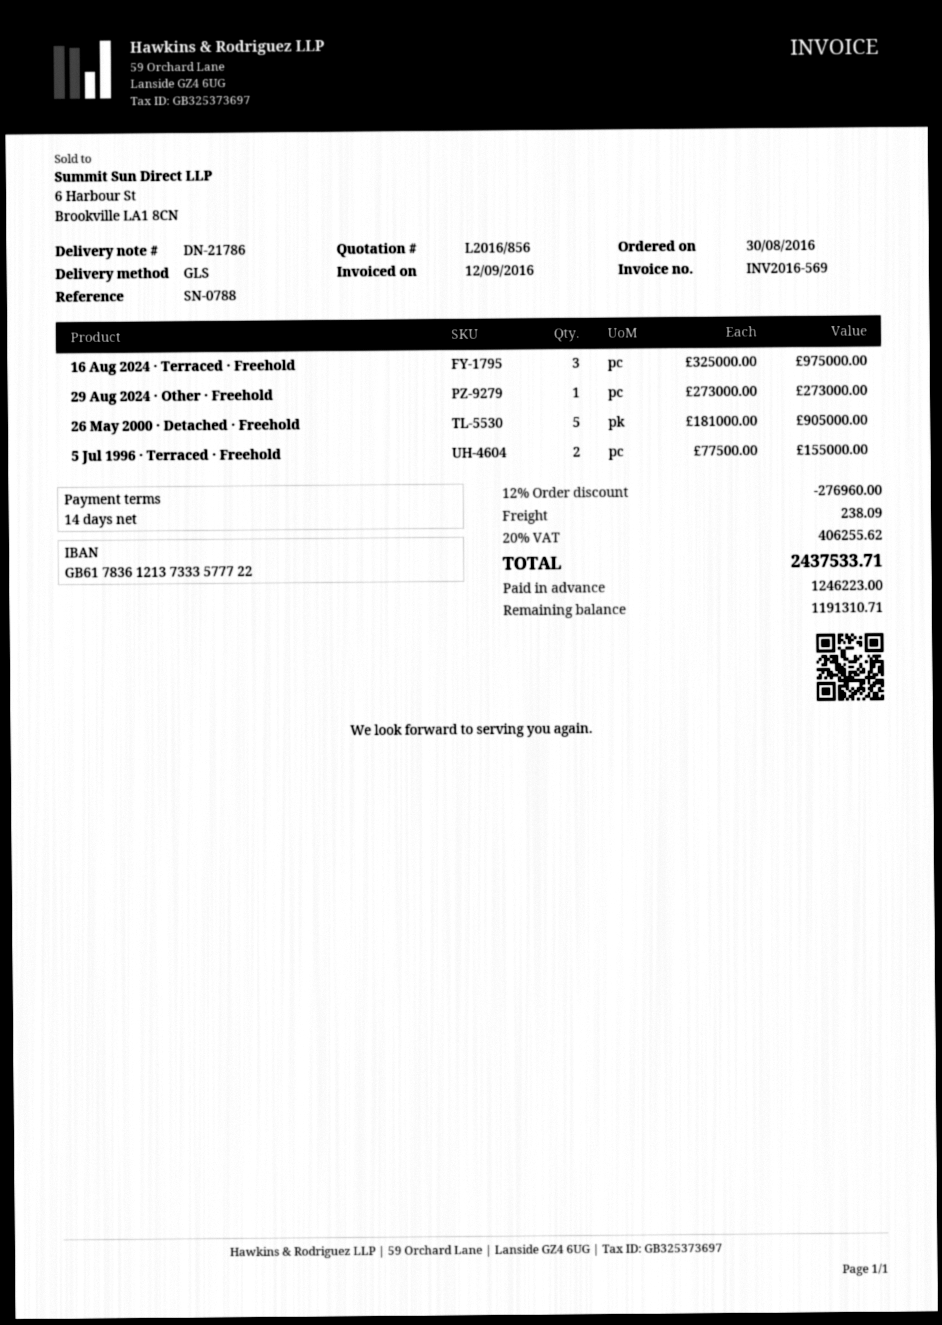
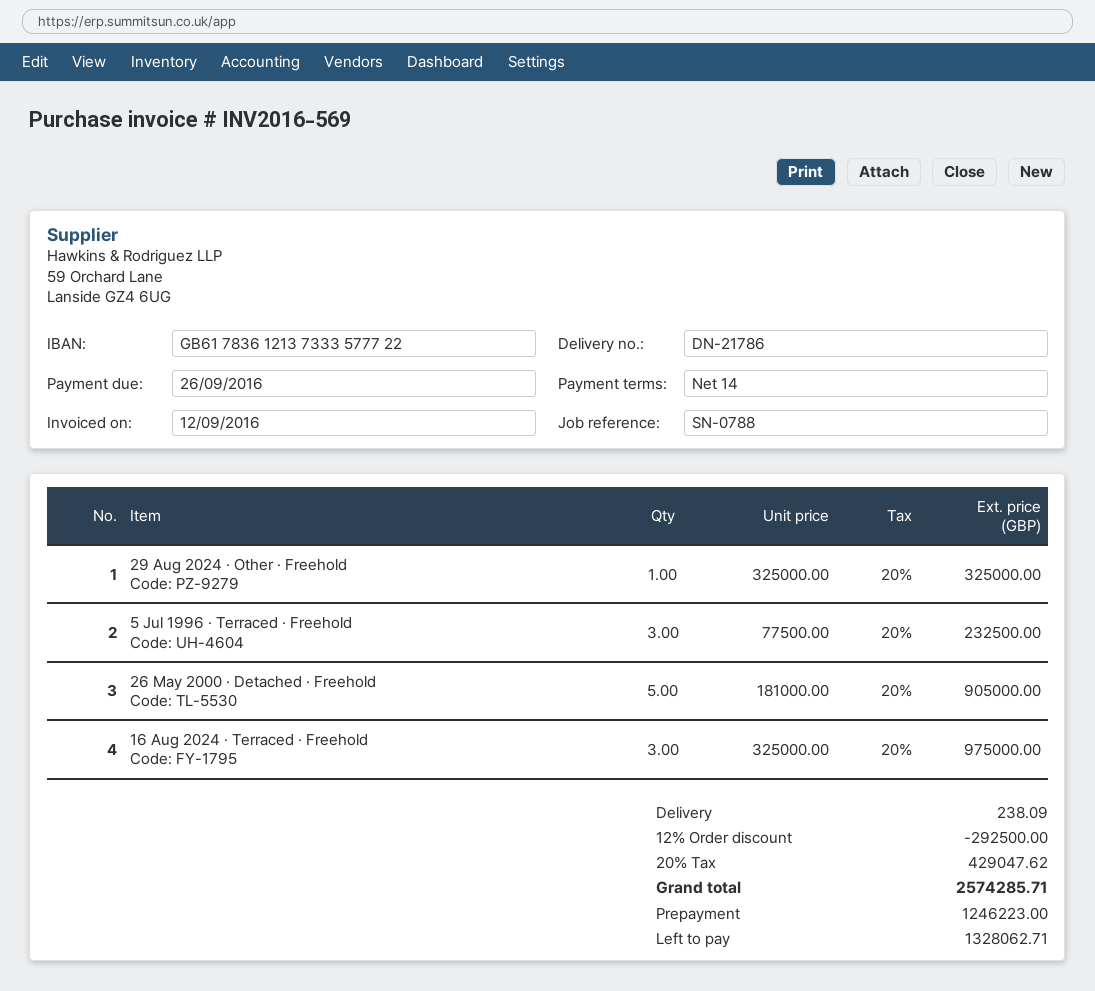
29 Aug 2024 · Other · Freehold: 1 x 273000.00 = 273000.00 -> 1 x 325000.00 = 325000.00
5 Jul 1996 · Terraced · Freehold: 2 x 77500.00 = 155000.00 -> 3 x 77500.00 = 232500.00
discount: 12% = 276960.00 -> 12% = 292500.00
tax: 20% = 406255.62 -> 20% = 429047.62
total: 2437533.71 -> 2574285.71
balance: 1191310.71 -> 1328062.71

